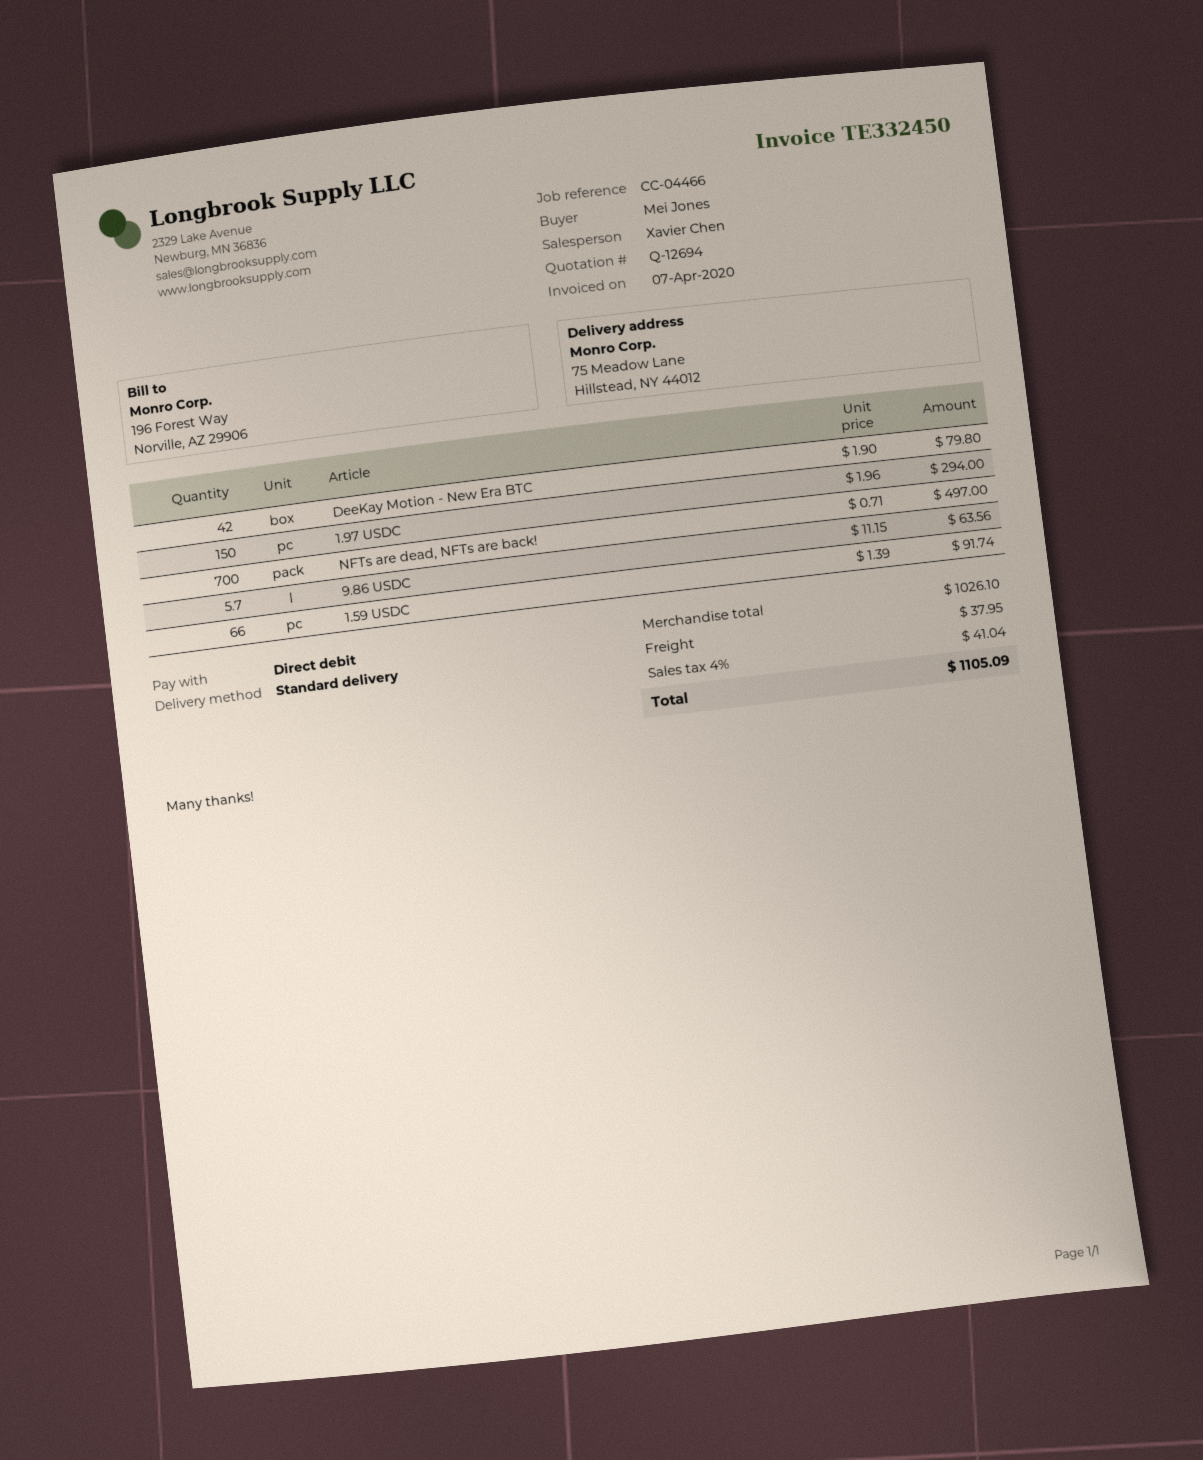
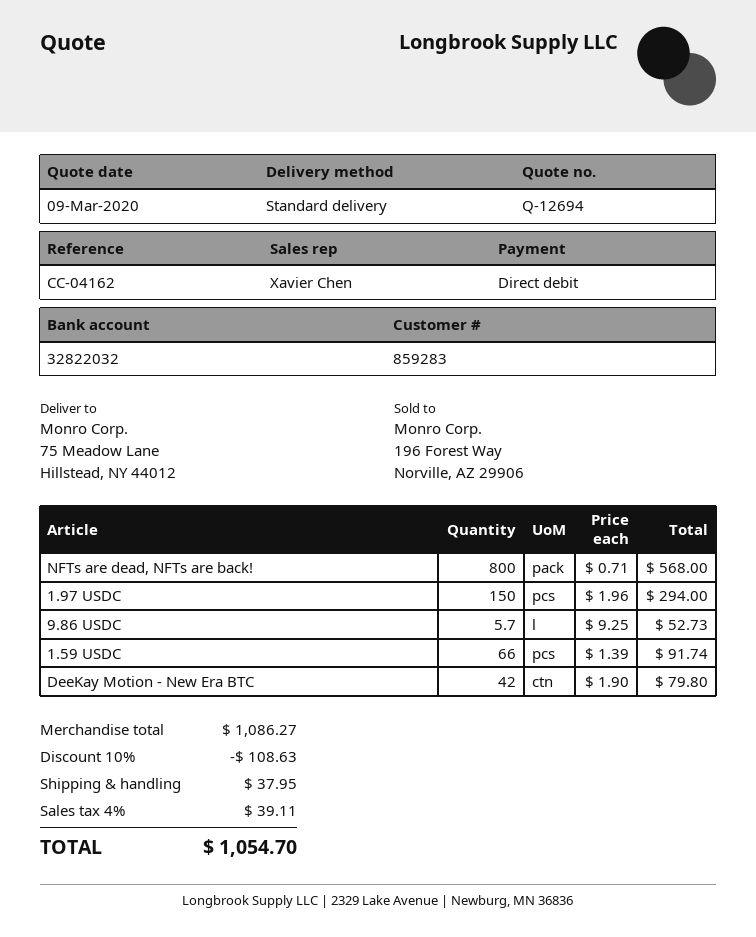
reference: CC-04466 -> CC-04162
NFTs are dead, NFTs are back!: 700 x 0.71 = 497.00 -> 800 x 0.71 = 568.00
9.86 USDC: 5.7 x 11.15 = 63.56 -> 5.7 x 9.25 = 52.73
subtotal: 1026.10 -> 1086.27
discount: none -> 10% = 108.63
tax: 4% = 41.04 -> 4% = 39.11
total: 1105.09 -> 1054.70

